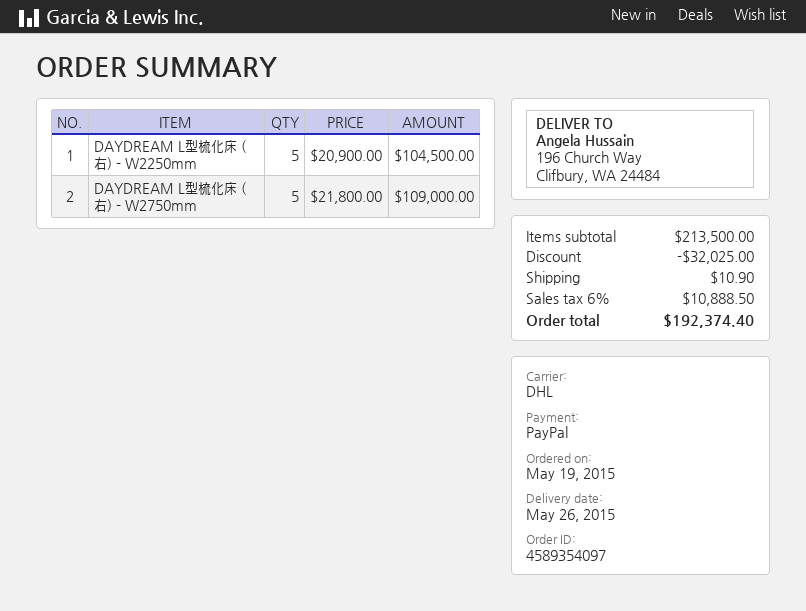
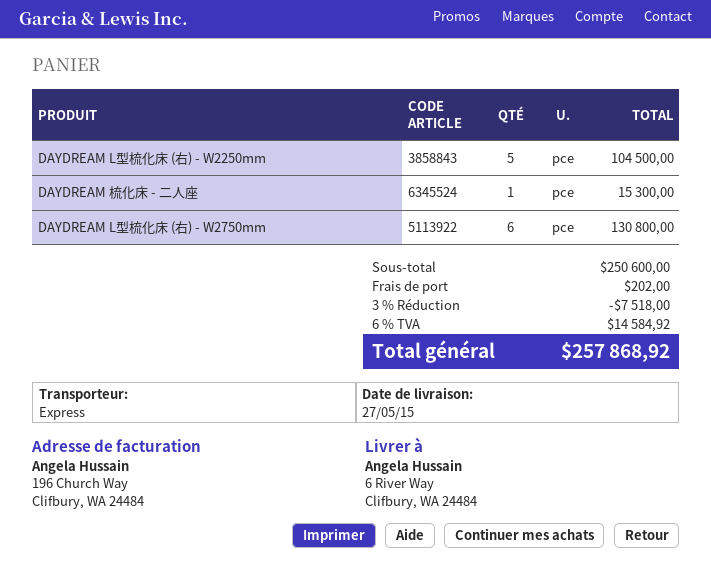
delivery date: 2015-05-26 -> 2015-05-27
shipping method: DHL -> express
ship to: 196 Church Way, Clifbury, WA 24484 -> 6 River Way, Clifbury, WA 24484
DAYDREAM L型梳化床 (右) - W2750mm: 5 for 109000.00 -> 6 for 130800.00
DAYDREAM 梳化床 - 二人座: none -> 1 for 15300.00
subtotal: 213500.00 -> 250600.00
discount: 32025.00 -> 7518.00
shipping: 10.90 -> 202.00
tax: 6% = 10888.50 -> 6% = 14584.92
total: 192374.40 -> 257868.92

